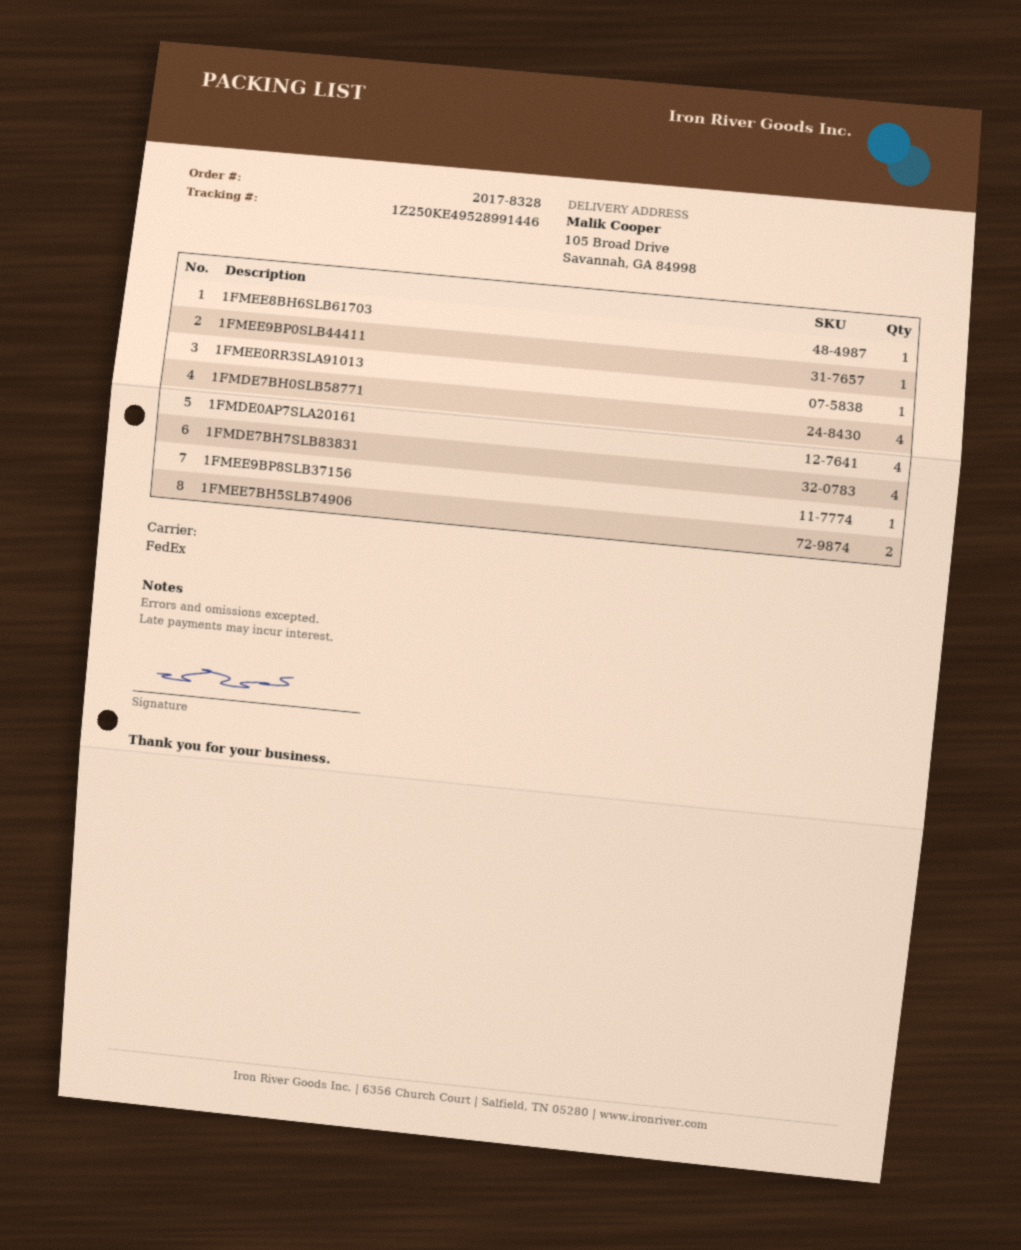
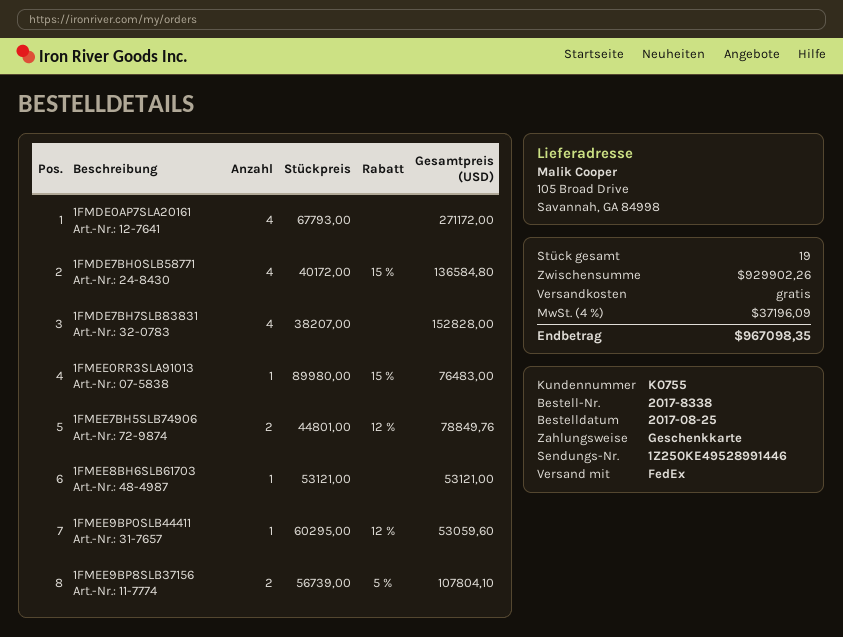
order number: 2017-8328 -> 2017-8338
1FMEE9BP8SLB37156: 1 -> 2

